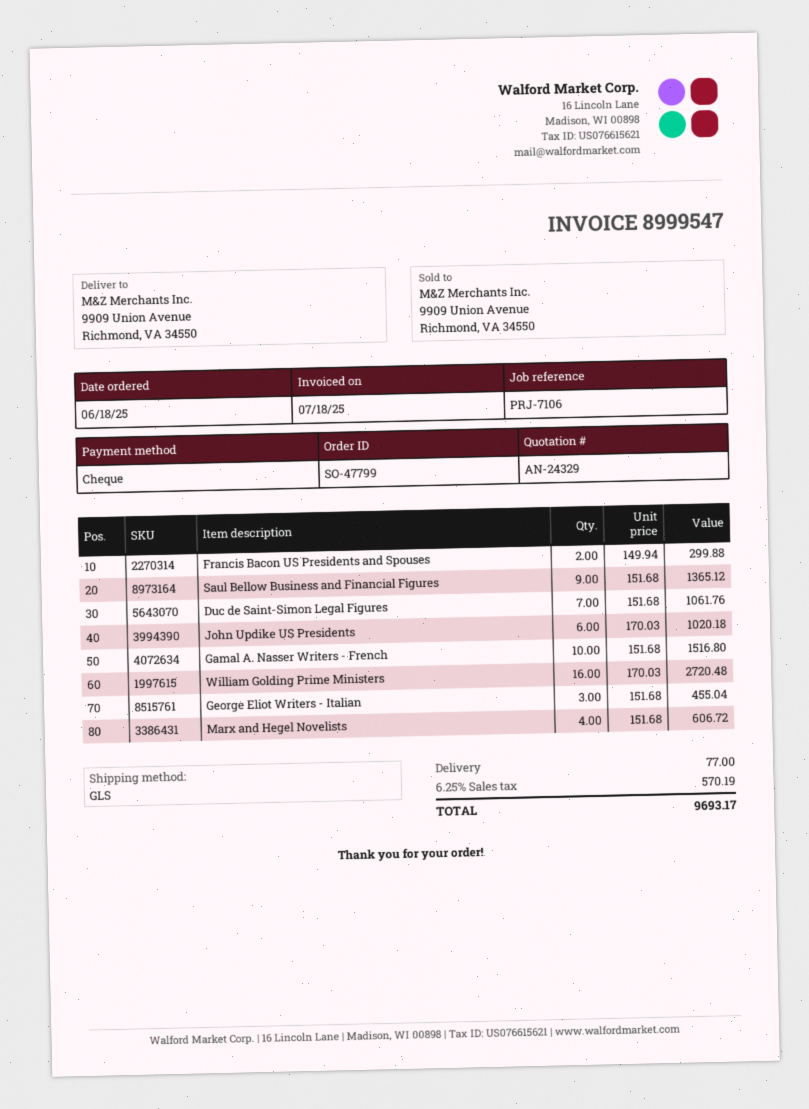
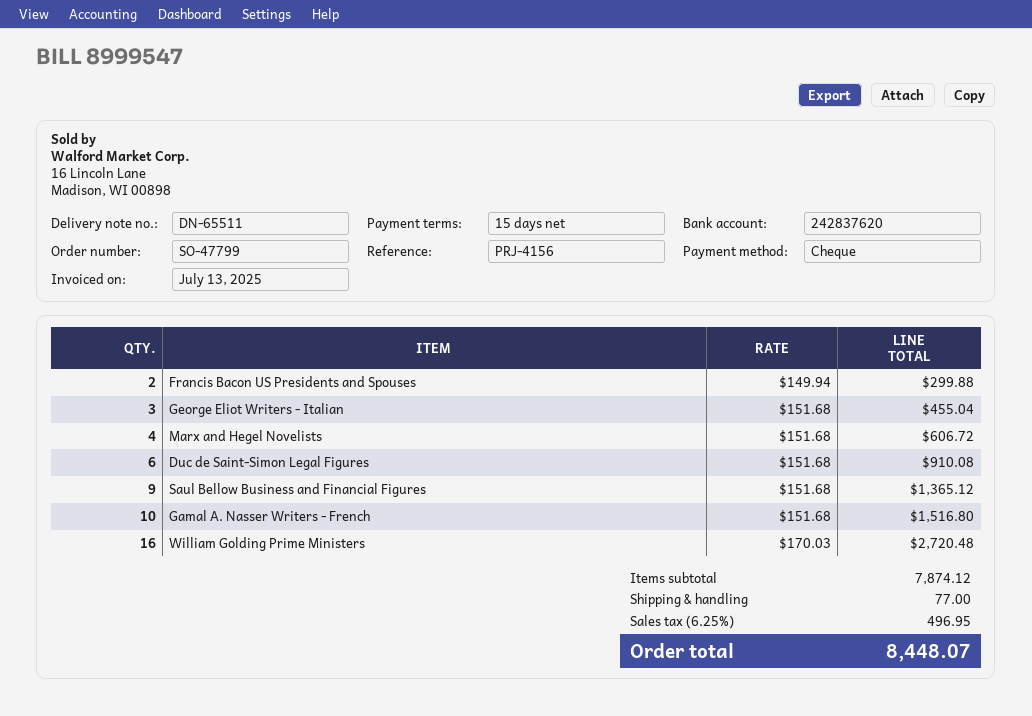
invoice date: 2025-07-18 -> 2025-07-13
reference: PRJ-7106 -> PRJ-4156
Duc de Saint-Simon Legal Figures: 7 x 151.68 = 1061.76 -> 6 x 151.68 = 910.08
John Updike US Presidents: 6 x 170.03 = 1020.18 -> none
tax: 6.25% = 570.19 -> 6.25% = 496.95
total: 9693.17 -> 8448.07

